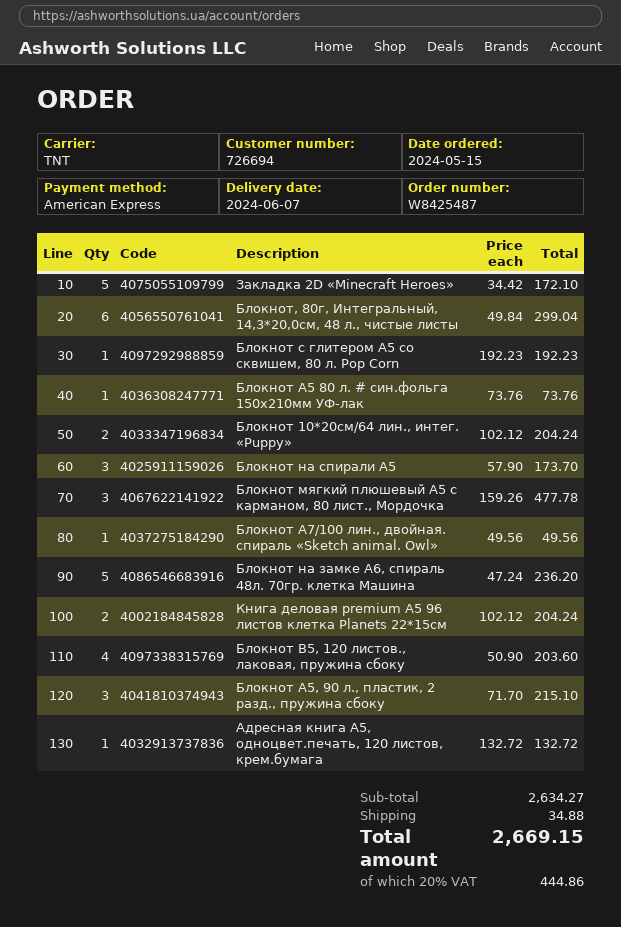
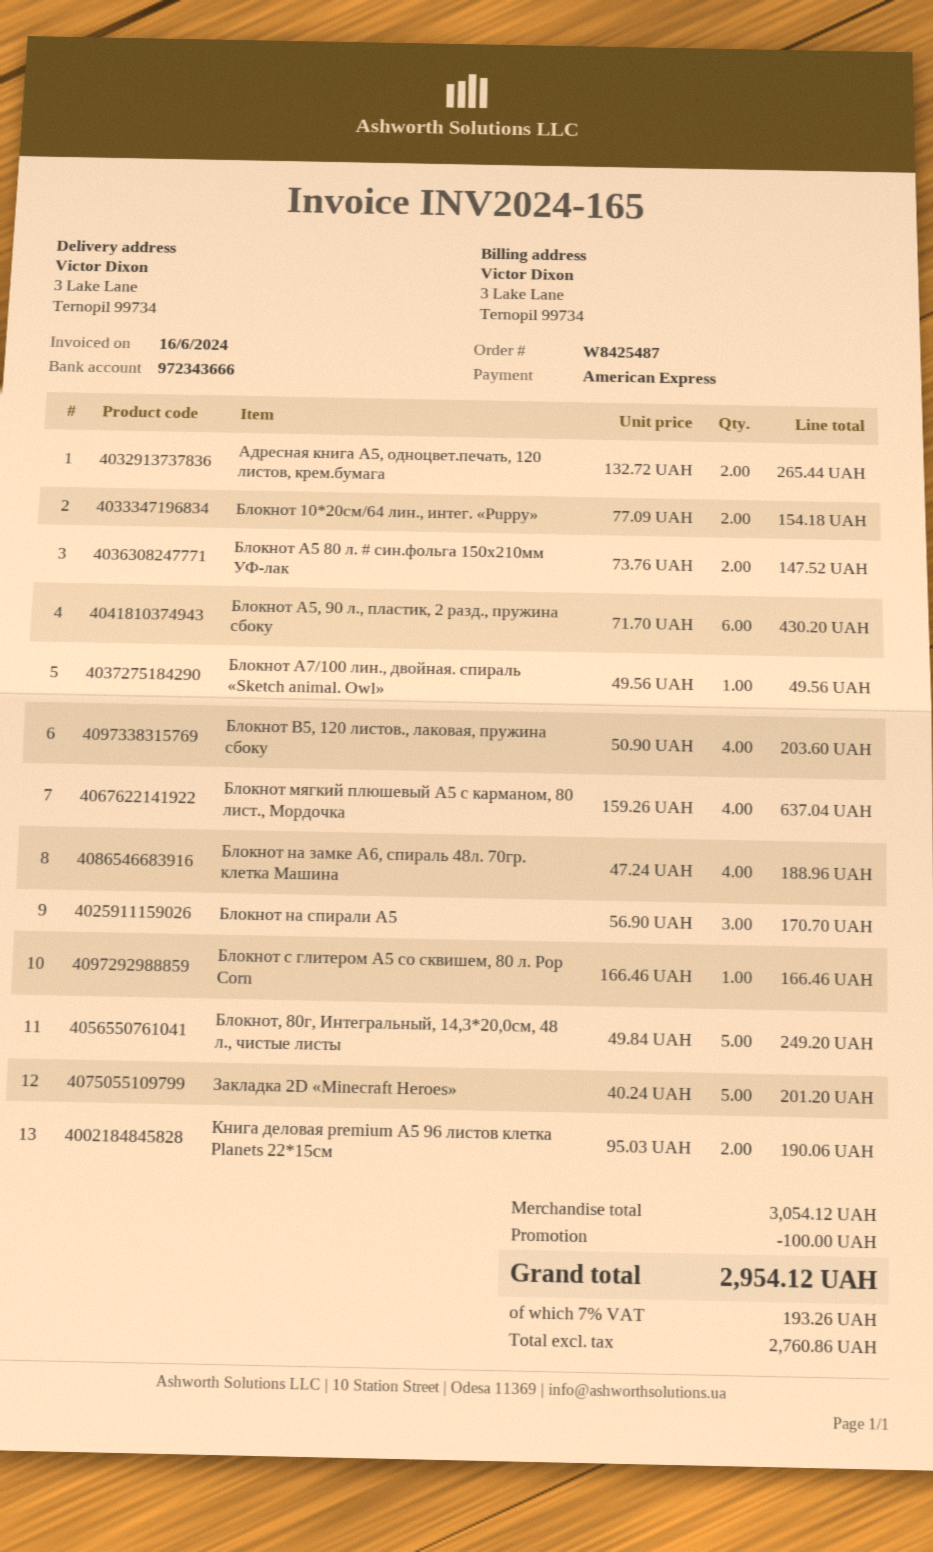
Закладка 2D «Minecraft Heroes»: 5 x 34.42 = 172.10 -> 5 x 40.24 = 201.20
Блокнот, 80г, Интегральный, 14,3*20,0см, 48 л., чистые листы: 6 x 49.84 = 299.04 -> 5 x 49.84 = 249.20
Блокнот с глитером А5 со сквишем, 80 л. Pop Corn: 1 x 192.23 = 192.23 -> 1 x 166.46 = 166.46
Блокнот А5 80 л. # син.фольга 150х210мм УФ-лак: 1 x 73.76 = 73.76 -> 2 x 73.76 = 147.52
Блокнот 10*20см/64 лин., интег. «Puppy»: 2 x 102.12 = 204.24 -> 2 x 77.09 = 154.18
Блокнот на спирали А5: 3 x 57.90 = 173.70 -> 3 x 56.90 = 170.70
Блокнот мягкий плюшевый А5 с карманом, 80 лист., Мордочка: 3 x 159.26 = 477.78 -> 4 x 159.26 = 637.04
Блокнот на замке А6, спираль 48л. 70гр. клетка Машина: 5 x 47.24 = 236.20 -> 4 x 47.24 = 188.96
Книга деловая premium А5 96 листов клетка Planets 22*15см: 2 x 102.12 = 204.24 -> 2 x 95.03 = 190.06
Блокнот А5, 90 л., пластик, 2 разд., пружина сбоку: 3 x 71.70 = 215.10 -> 6 x 71.70 = 430.20
Адресная книга А5, одноцвет.печать, 120 листов, крем.бумага: 1 x 132.72 = 132.72 -> 2 x 132.72 = 265.44
subtotal: 2634.27 -> 3054.12
discount: none -> 100.00
shipping: 34.88 -> none
tax: 20% = 444.86 -> 7% = 193.26
total: 2669.15 -> 2954.12

